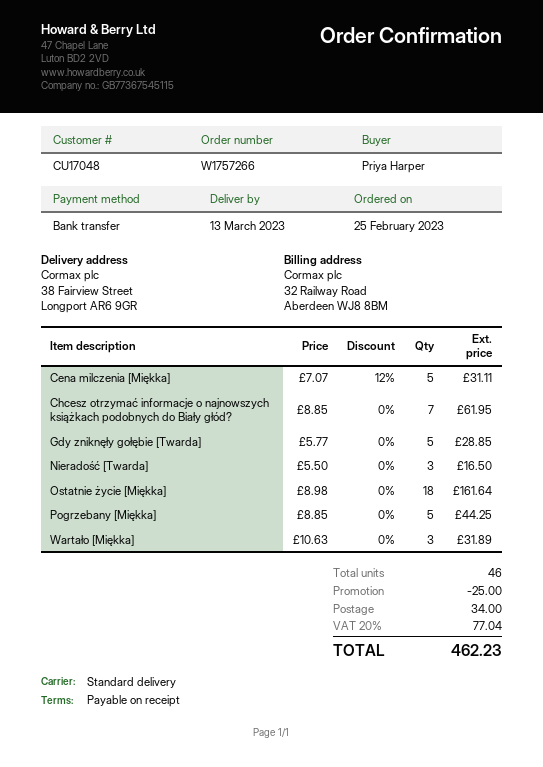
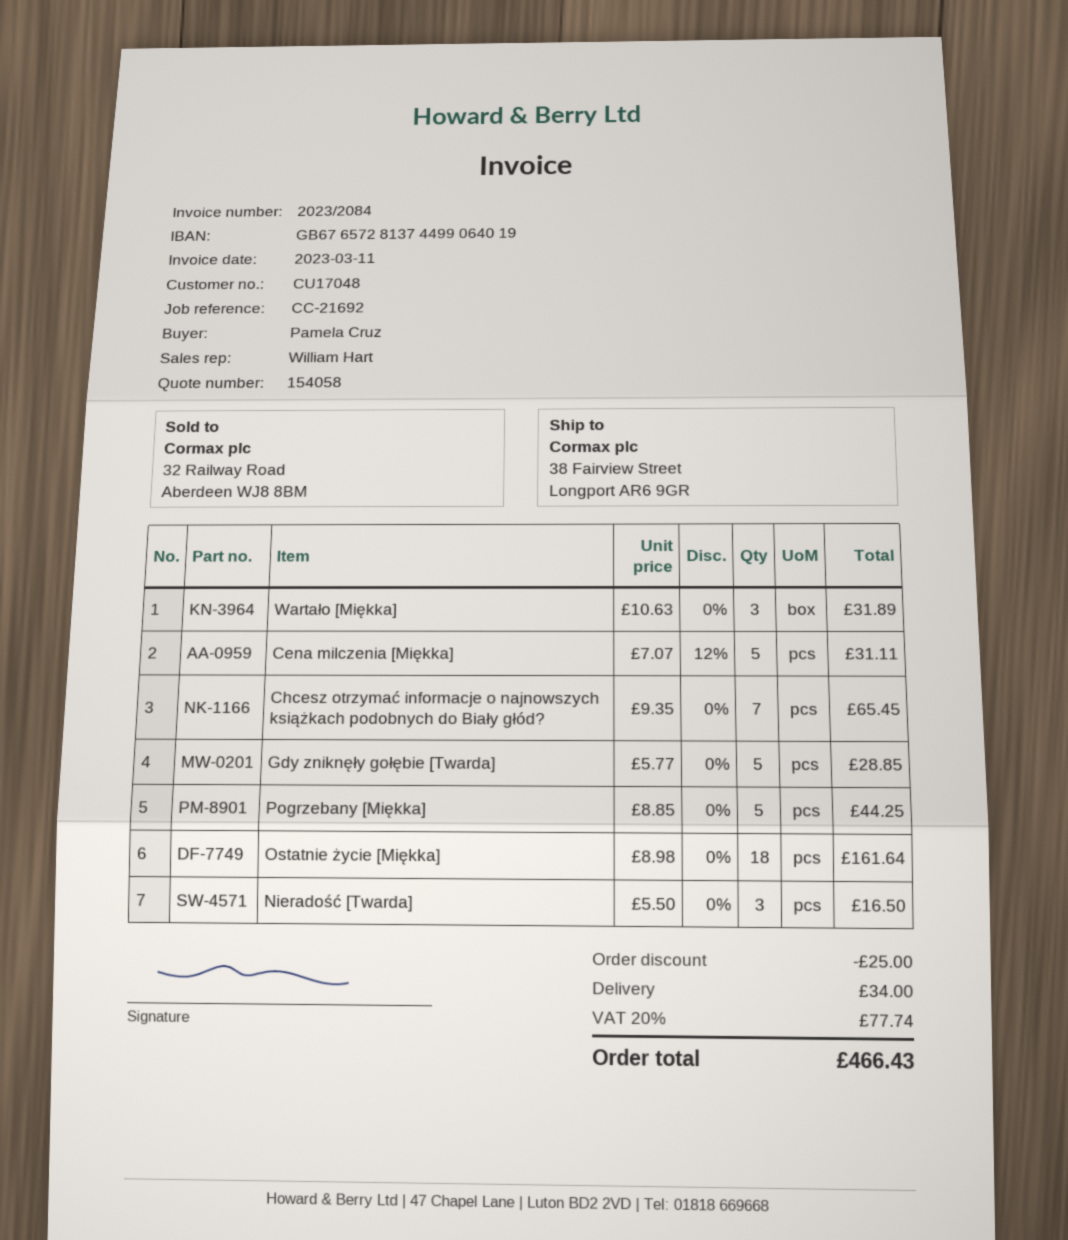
ordered by: Priya Harper -> Pamela Cruz
Chcesz otrzymać informacje o najnowszych książkach podobnych do Biały głód?: 7 x 8.85 = 61.95 -> 7 x 9.35 = 65.45
tax: 20% = 77.04 -> 20% = 77.74
total: 462.23 -> 466.43

